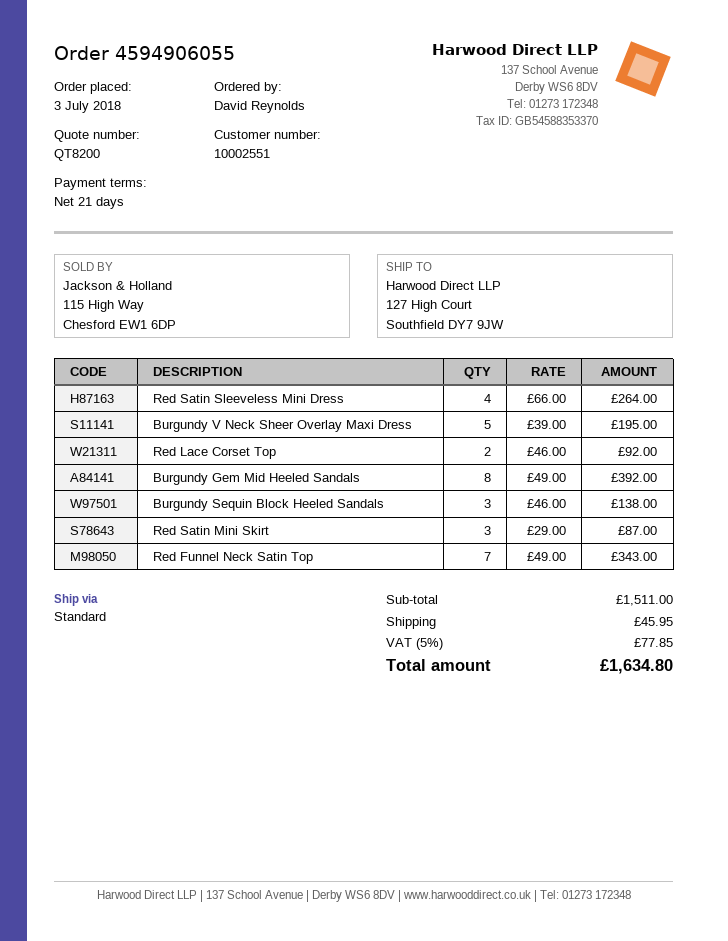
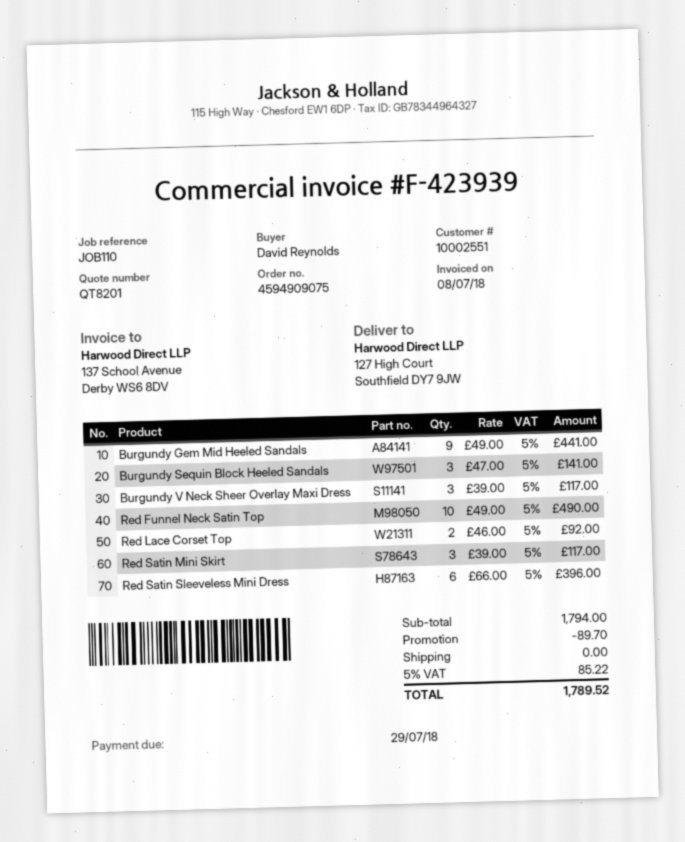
quote number: QT8200 -> QT8201
order number: 4594906055 -> 4594909075
Red Satin Sleeveless Mini Dress: 4 x 66.00 = 264.00 -> 6 x 66.00 = 396.00
Burgundy V Neck Sheer Overlay Maxi Dress: 5 x 39.00 = 195.00 -> 3 x 39.00 = 117.00
Burgundy Gem Mid Heeled Sandals: 8 x 49.00 = 392.00 -> 9 x 49.00 = 441.00
Burgundy Sequin Block Heeled Sandals: 3 x 46.00 = 138.00 -> 3 x 47.00 = 141.00
Red Satin Mini Skirt: 3 x 29.00 = 87.00 -> 3 x 39.00 = 117.00
Red Funnel Neck Satin Top: 7 x 49.00 = 343.00 -> 10 x 49.00 = 490.00
subtotal: 1511.00 -> 1794.00
discount: none -> 89.70
shipping: 45.95 -> 0.00
tax: 5% = 77.85 -> 5% = 85.22
total: 1634.80 -> 1789.52

